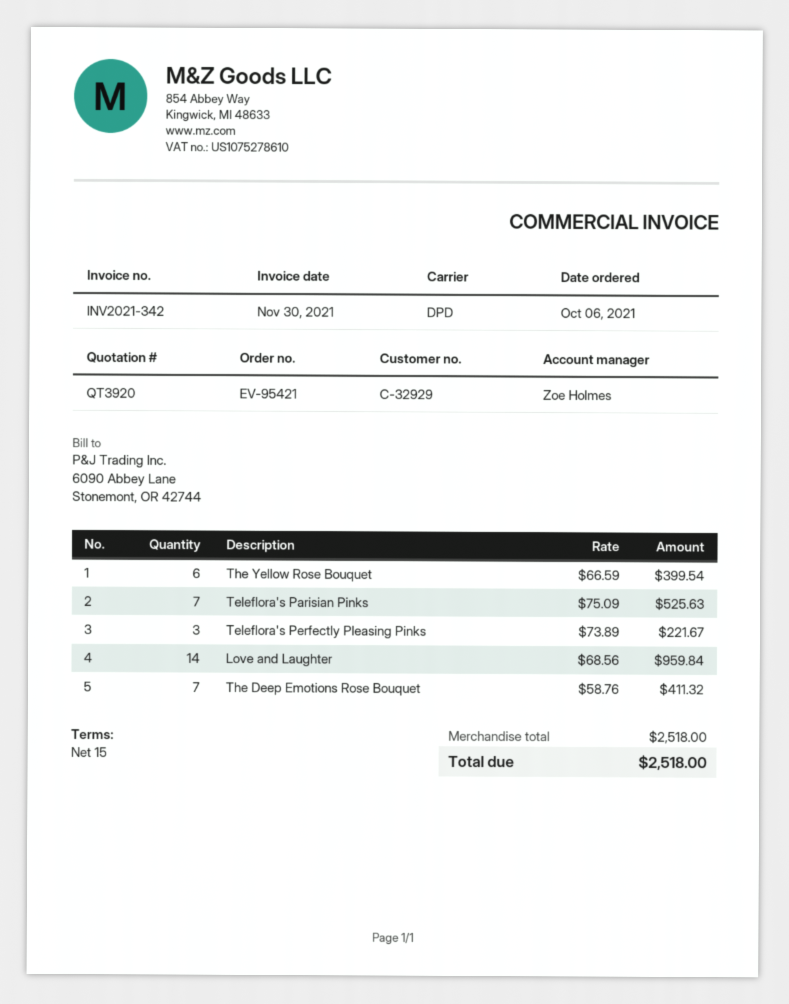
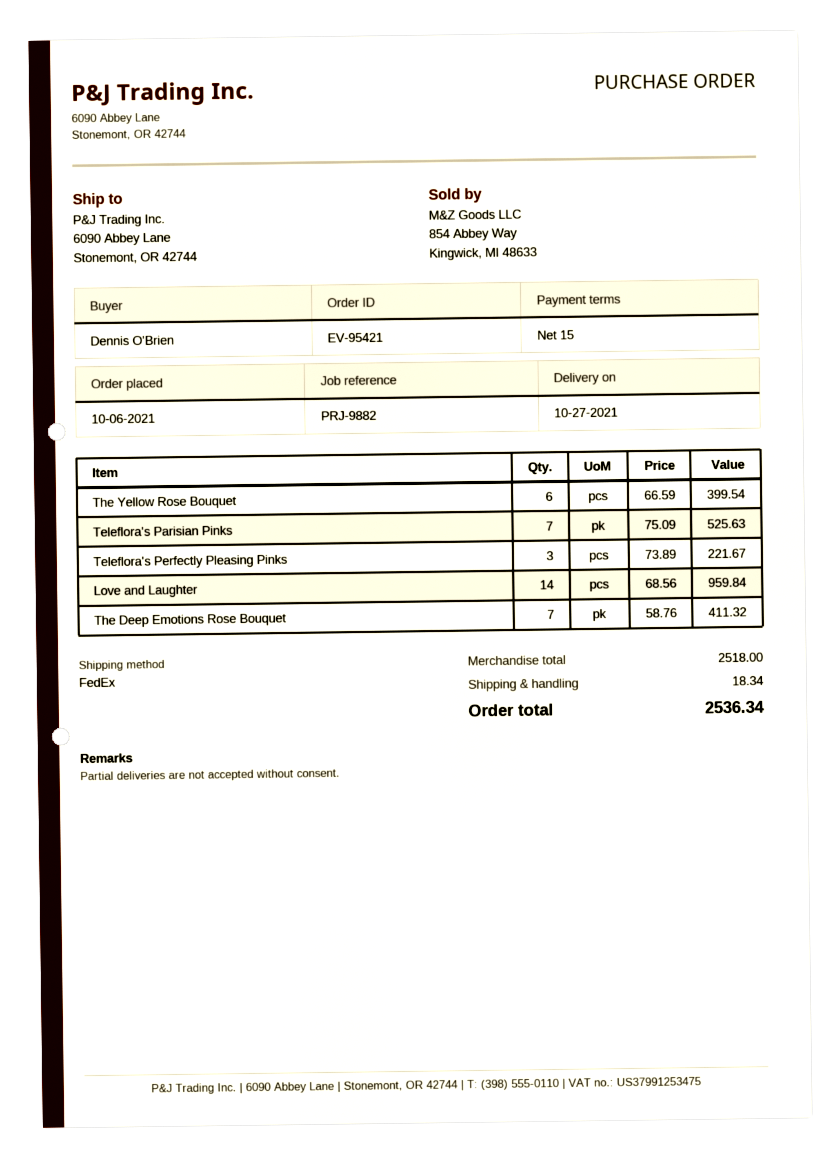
shipping method: DPD -> FedEx
shipping: none -> 18.34
total: 2518.00 -> 2536.34

